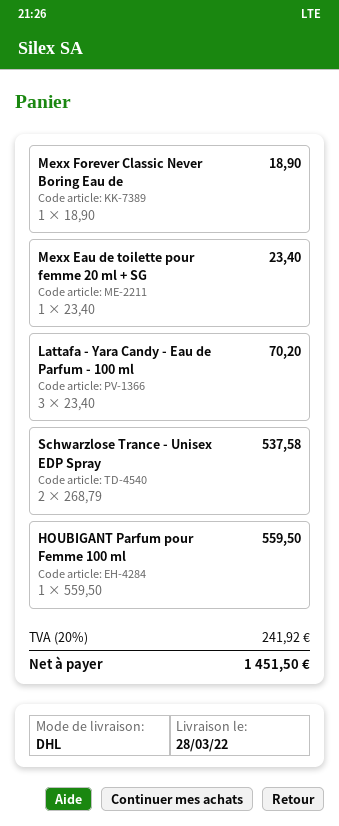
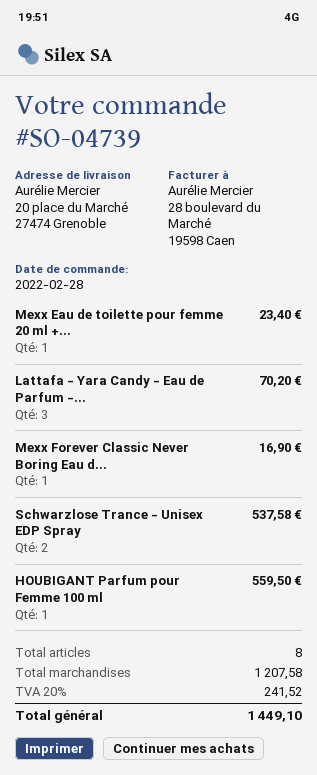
Mexx Forever Classic Never Boring Eau de: 1 for 18.90 -> 1 for 16.90
tax: 20% = 241.92 -> 20% = 241.52
total: 1451.50 -> 1449.10

